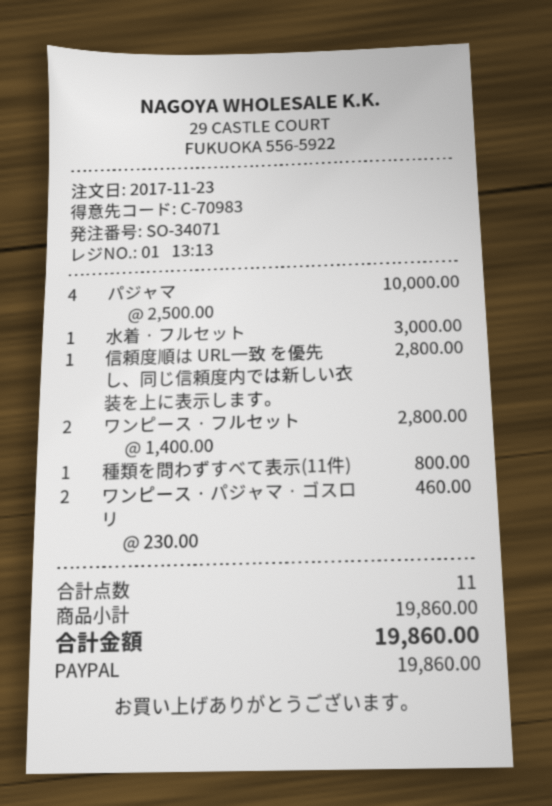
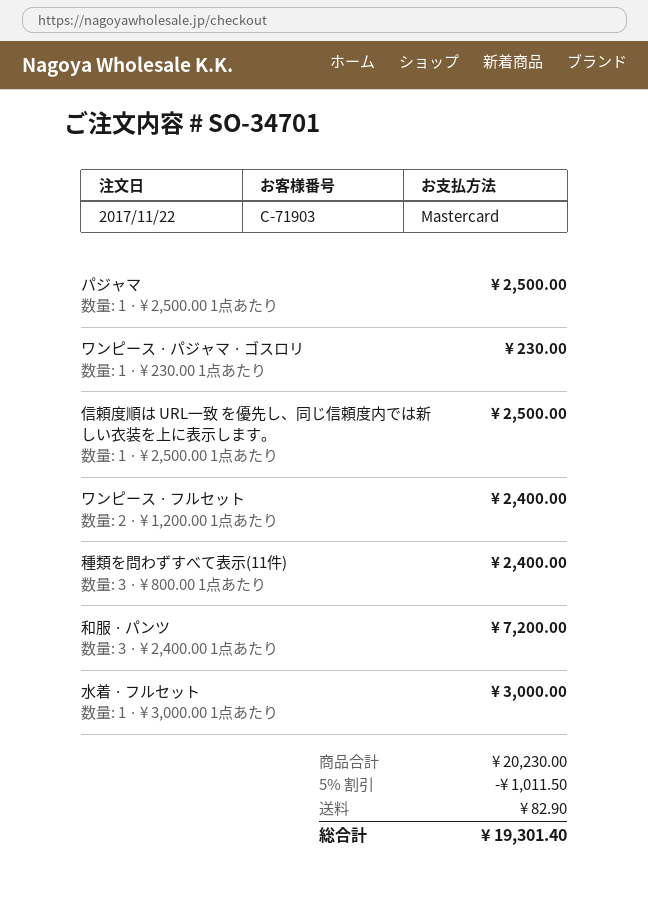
order number: SO-34071 -> SO-34701
order date: 2017-11-23 -> 2017-11-22
customer number: C-70983 -> C-71903
payment method: PayPal -> Mastercard
パジャマ: 4 x 2500.00 = 10000.00 -> 1 x 2500.00 = 2500.00
信頼度順は URL一致 を優先し、同じ信頼度内では新しい衣装を上に表示します。: 1 x 2800.00 = 2800.00 -> 1 x 2500.00 = 2500.00
ワンピース · フルセット: 2 x 1400.00 = 2800.00 -> 2 x 1200.00 = 2400.00
種類を問わずすべて表示(11件): 1 x 800.00 = 800.00 -> 3 x 800.00 = 2400.00
ワンピース · パジャマ · ゴスロリ: 2 x 230.00 = 460.00 -> 1 x 230.00 = 230.00
和服 · パンツ: none -> 3 x 2400.00 = 7200.00
subtotal: 19860.00 -> 20230.00
discount: none -> 5% = 1011.50
shipping: none -> 82.90
total: 19860.00 -> 19301.40

